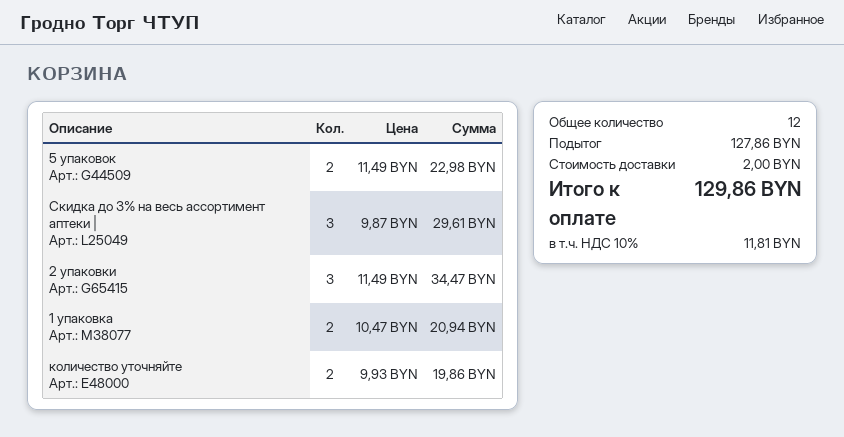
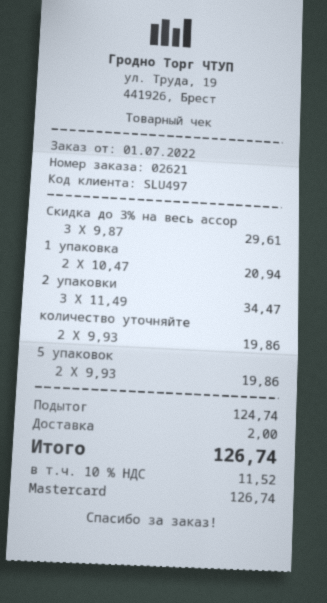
5 упаковок: 2 x 11.49 = 22.98 -> 2 x 9.93 = 19.86
subtotal: 127.86 -> 124.74
tax: 10% = 11.81 -> 10% = 11.52
total: 129.86 -> 126.74

